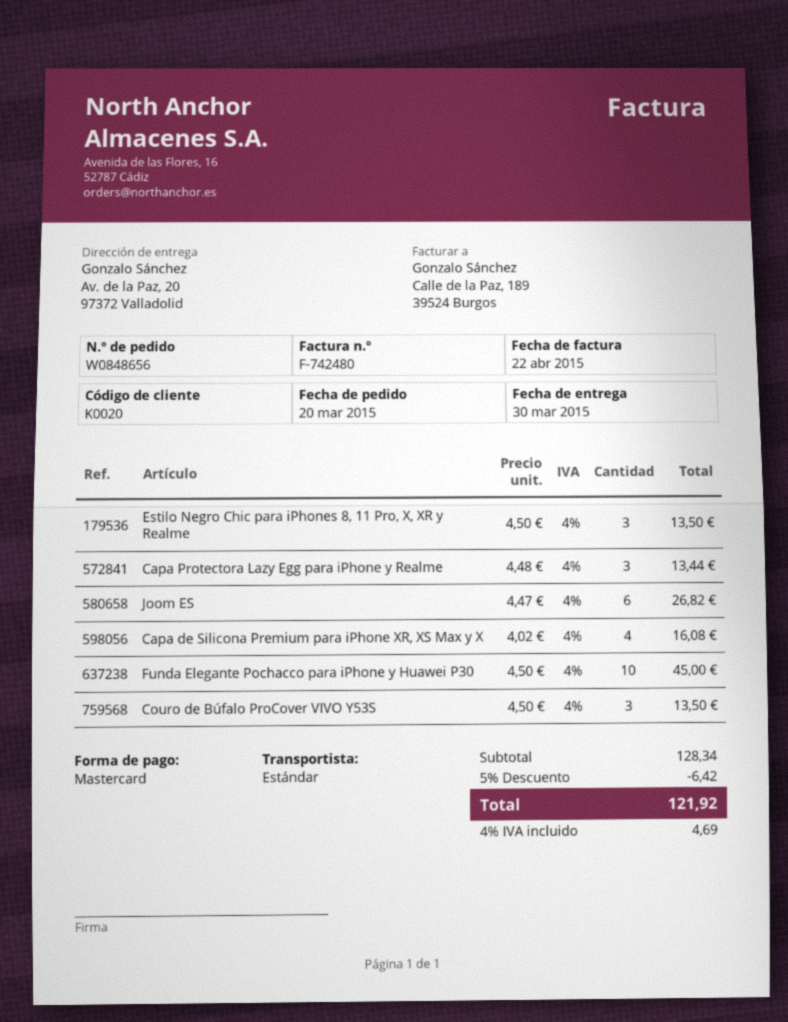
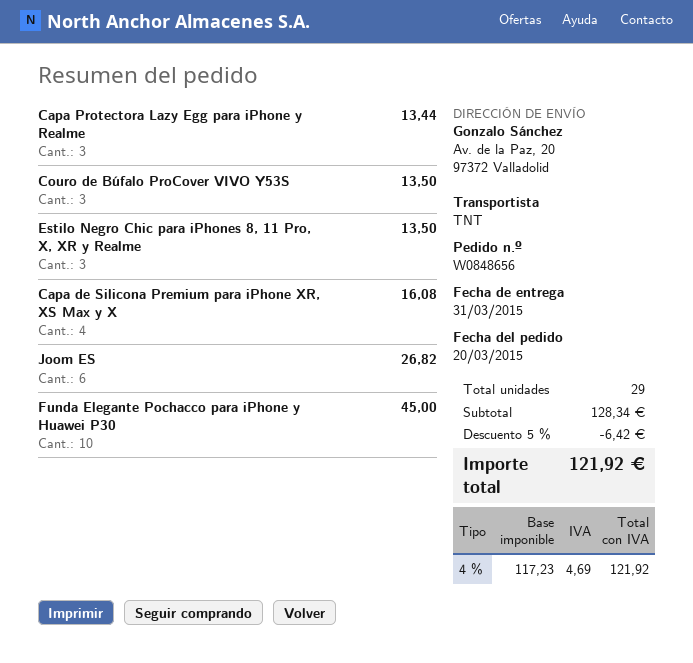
delivery date: 2015-03-30 -> 2015-03-31
shipping method: standard -> TNT

